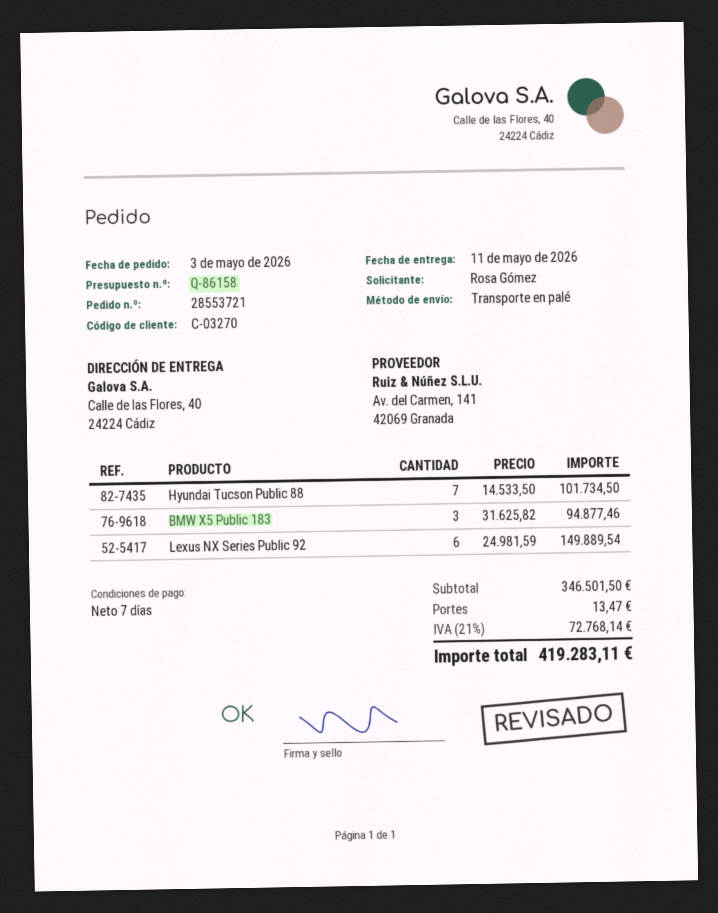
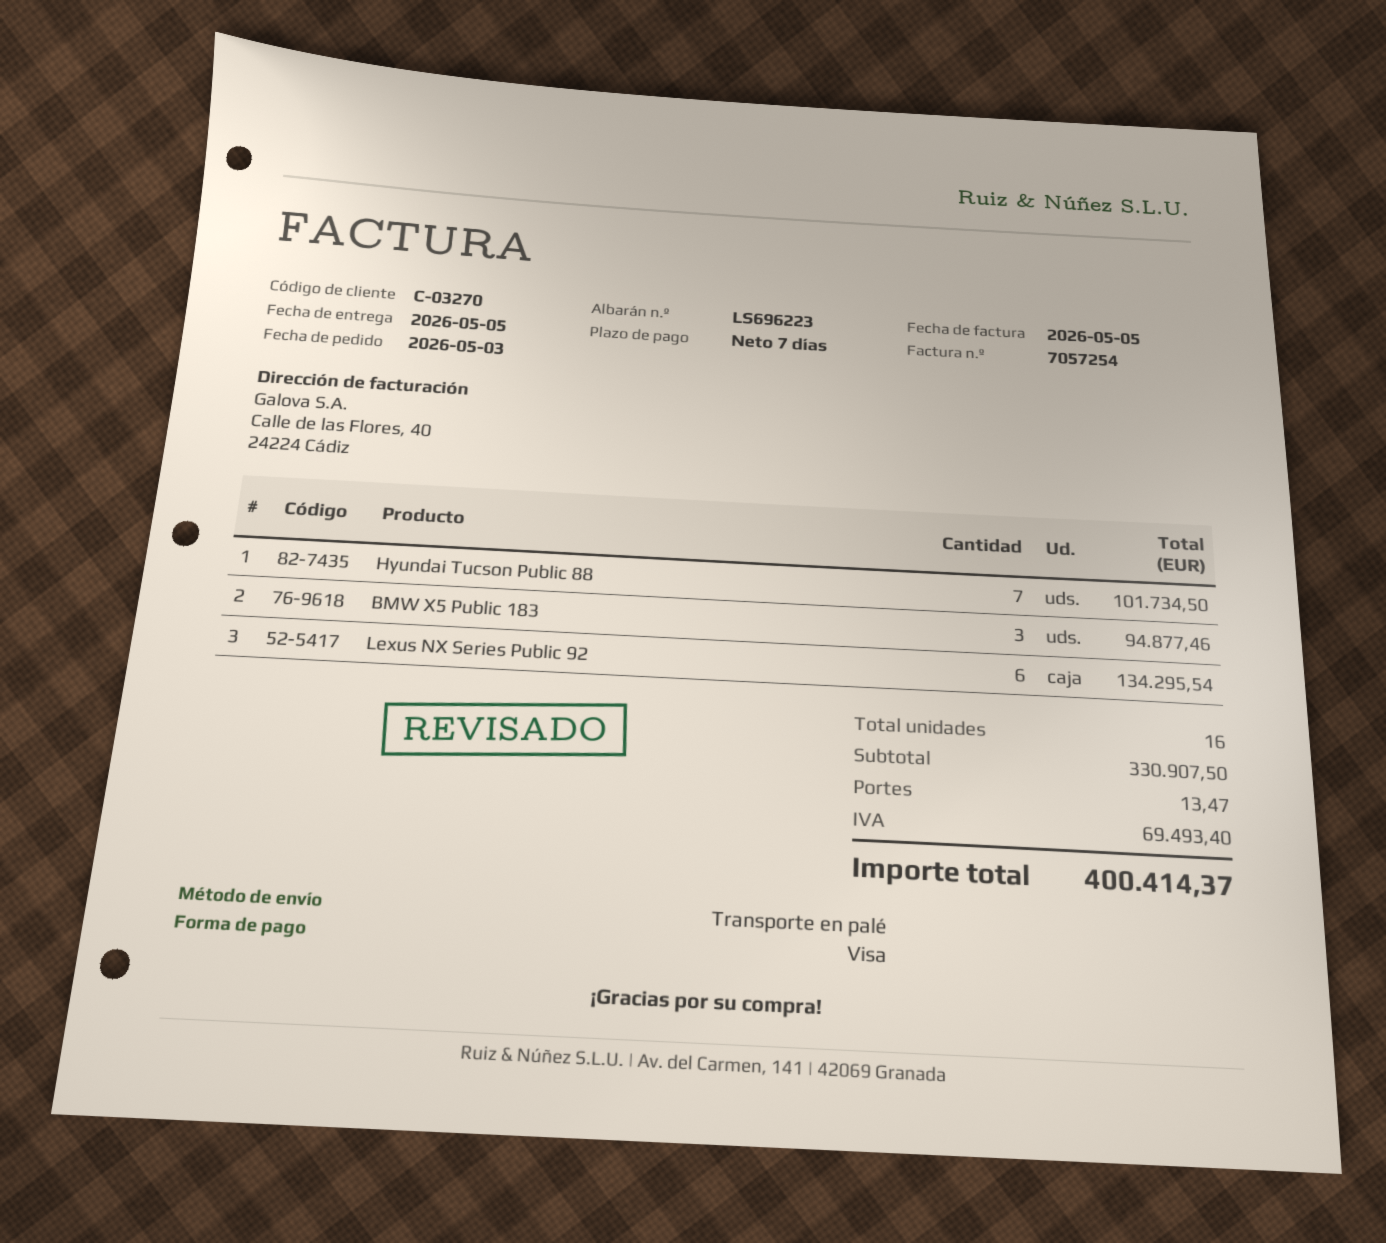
delivery date: 2026-05-11 -> 2026-05-05
Lexus NX Series Public 92: 6 for 149889.54 -> 6 for 134295.54
subtotal: 346501.50 -> 330907.50
tax: 72768.14 -> 69493.40
total: 419283.11 -> 400414.37

